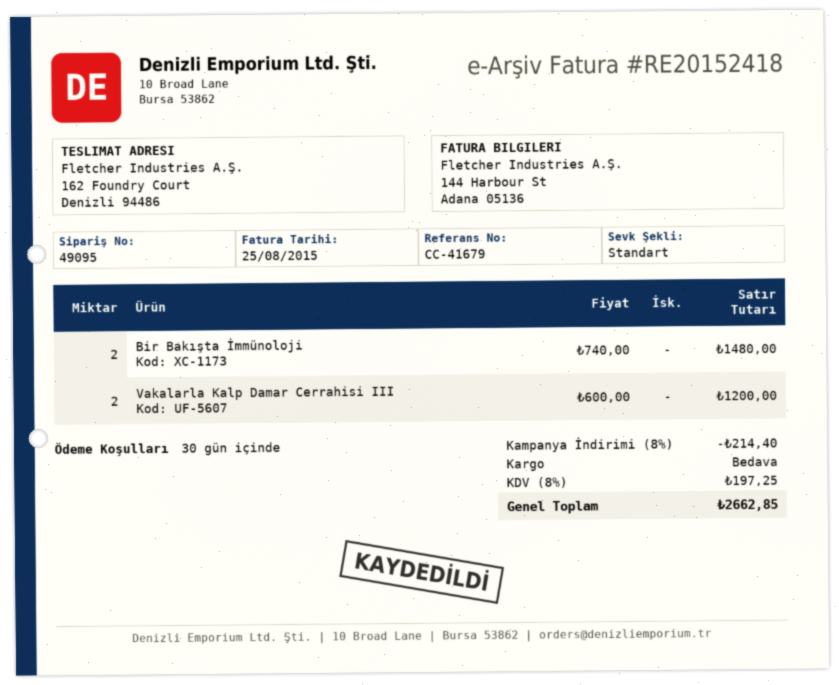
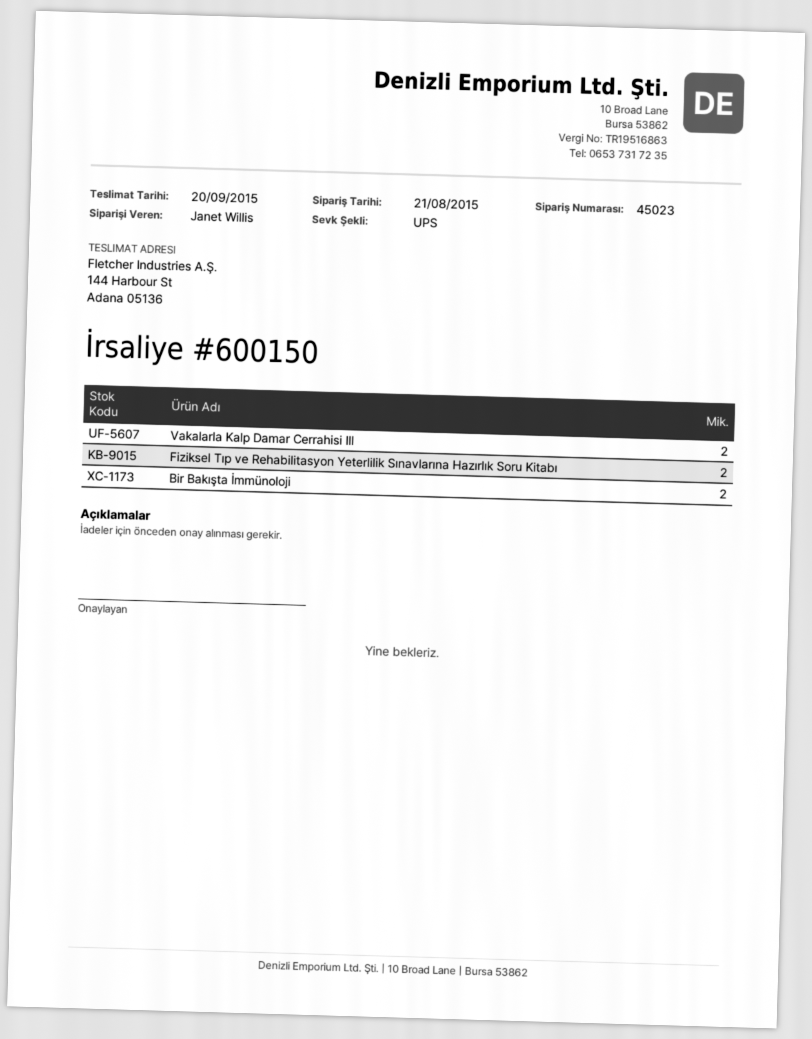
order number: 49095 -> 45023
shipping method: standard -> UPS
ship to: 162 Foundry Court, Denizli 94486 -> 144 Harbour St, Adana 05136
Fiziksel Tıp ve Rehabilitasyon Yeterlilik Sınavlarına Hazırlık Soru Kitabı: none -> 2

